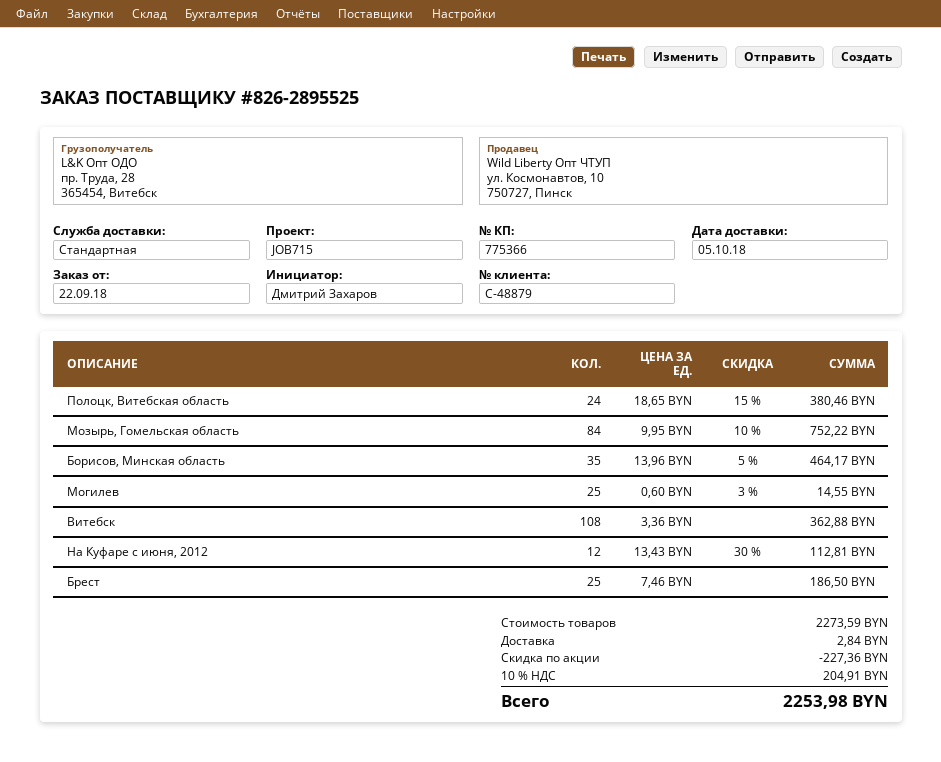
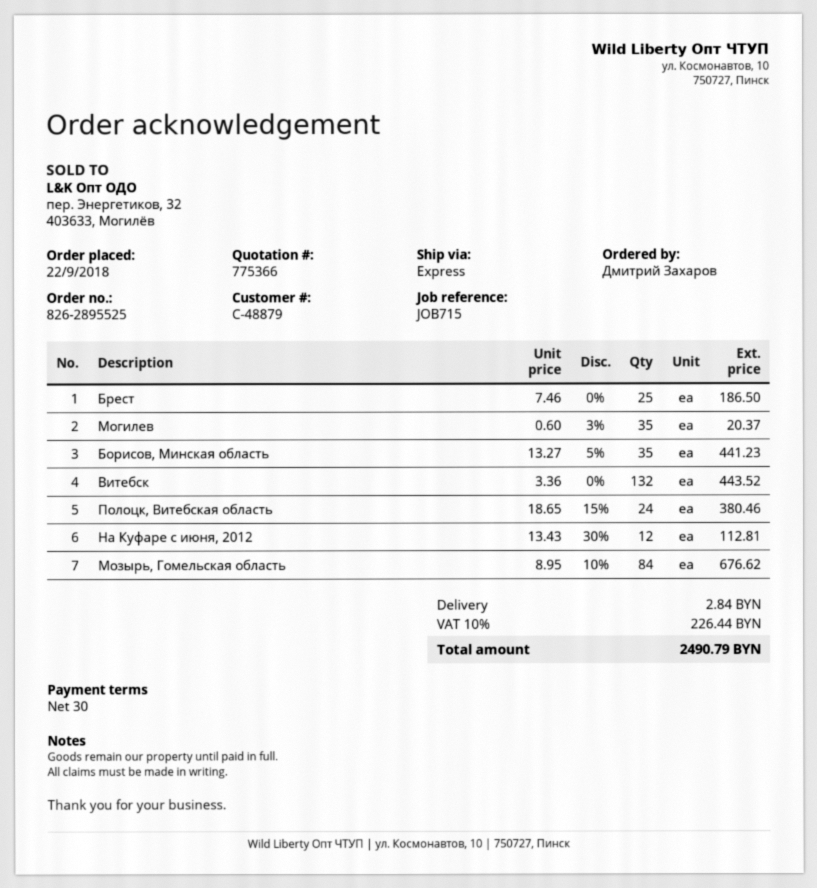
shipping method: standard -> express
Мозырь, Гомельская область: 84 x 9.95 - 10% = 752.22 -> 84 x 8.95 - 10% = 676.62
Борисов, Минская область: 35 x 13.96 - 5% = 464.17 -> 35 x 13.27 - 5% = 441.23
Могилев: 25 x 0.60 - 3% = 14.55 -> 35 x 0.60 - 3% = 20.37
Витебск: 108 x 3.36 = 362.88 -> 132 x 3.36 = 443.52
discount: 227.36 -> none
tax: 10% = 204.91 -> 10% = 226.44
total: 2253.98 -> 2490.79

